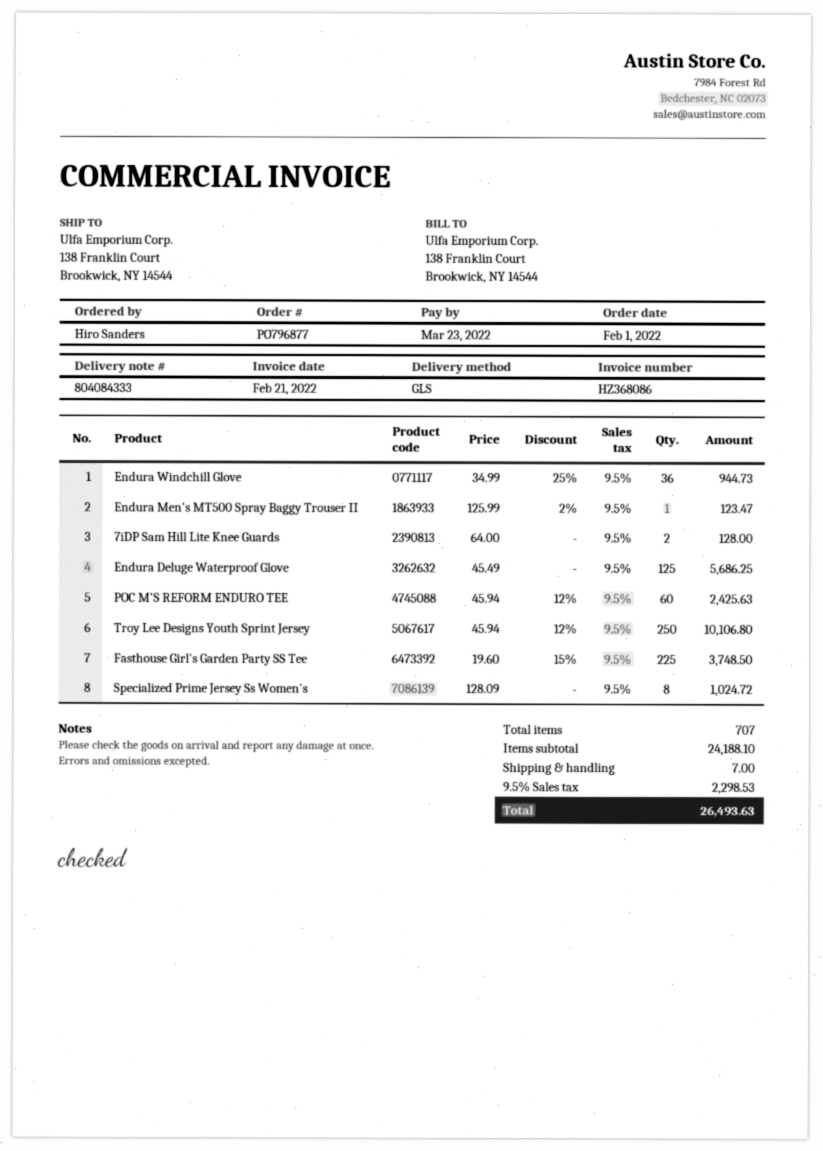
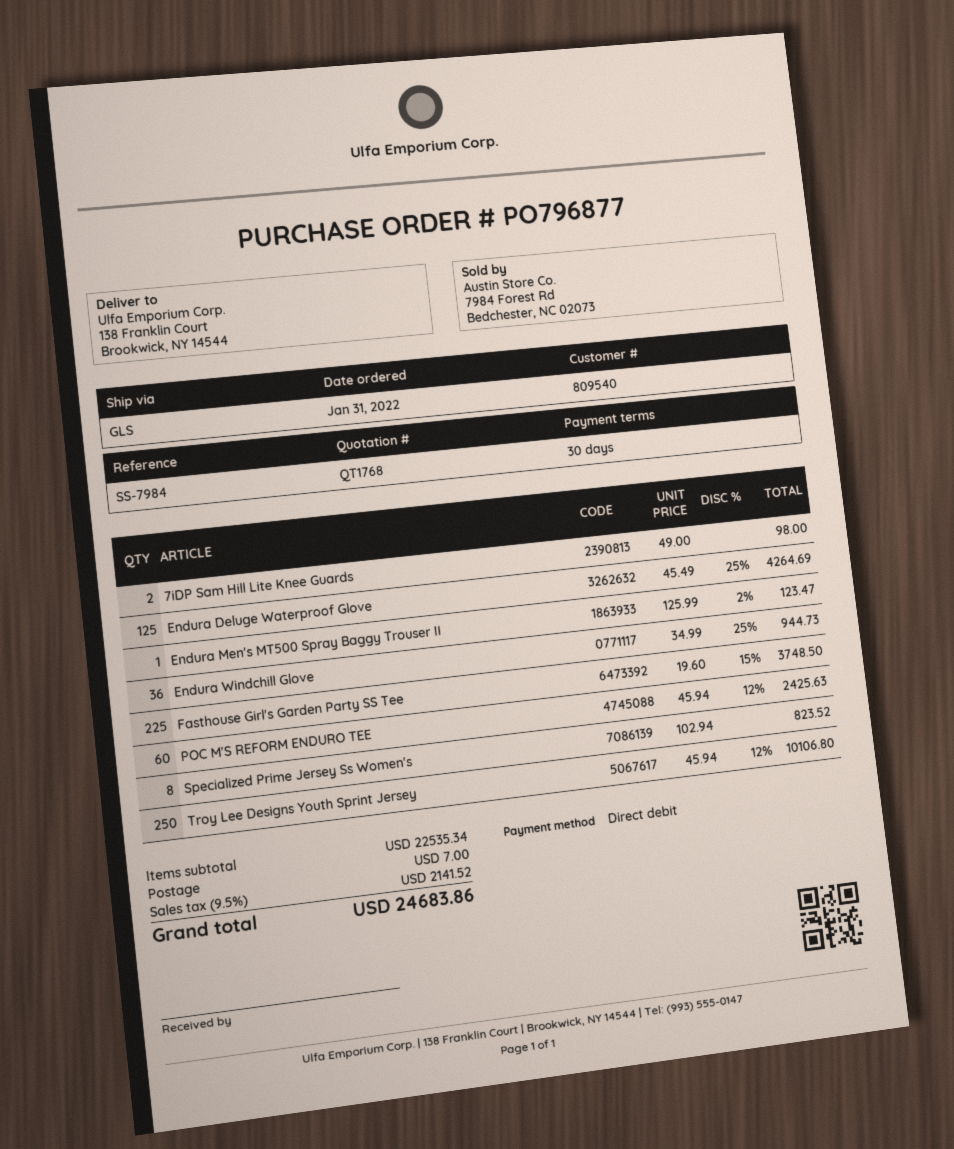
order date: 2022-02-01 -> 2022-01-31
7iDP Sam Hill Lite Knee Guards: 2 x 64.00 = 128.00 -> 2 x 49.00 = 98.00
Endura Deluge Waterproof Glove: 125 x 45.49 = 5686.25 -> 125 x 45.49 - 25% = 4264.69
Specialized Prime Jersey Ss Women's: 8 x 128.09 = 1024.72 -> 8 x 102.94 = 823.52
subtotal: 24188.10 -> 22535.34
tax: 9.5% = 2298.53 -> 9.5% = 2141.52
total: 26493.63 -> 24683.86

